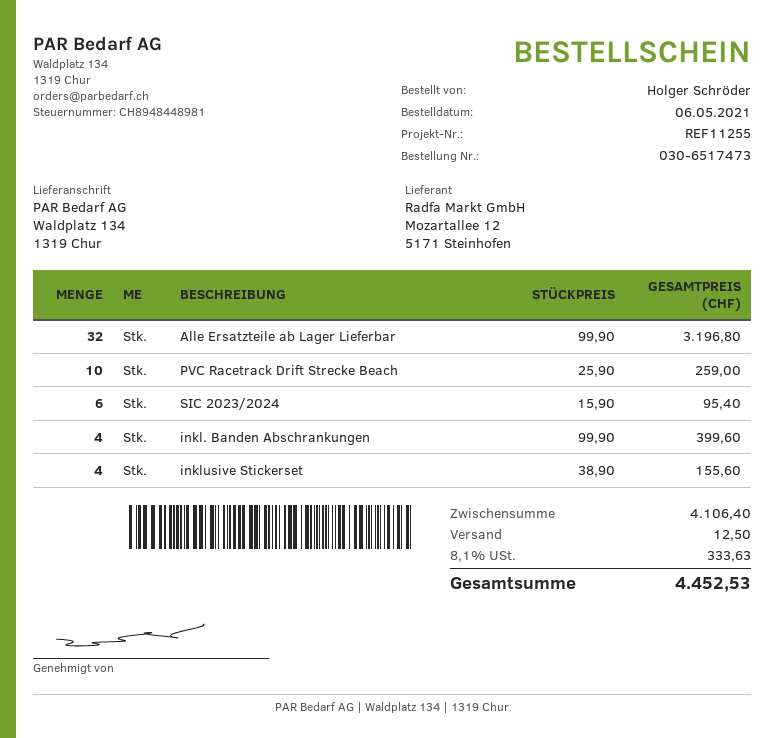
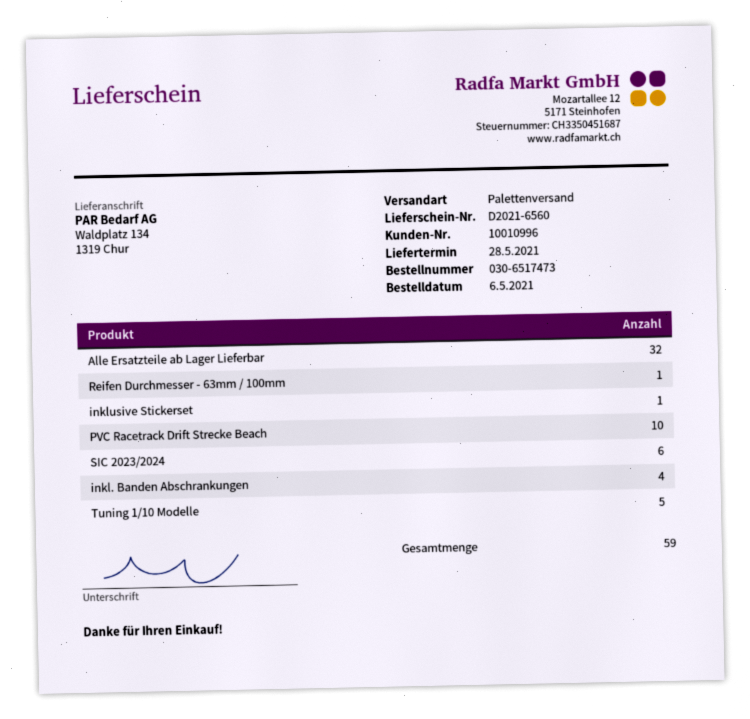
inklusive Stickerset: 4 -> 1
Reifen Durchmesser - 63mm / 100mm: none -> 1
Tuning 1/10 Modelle: none -> 5

